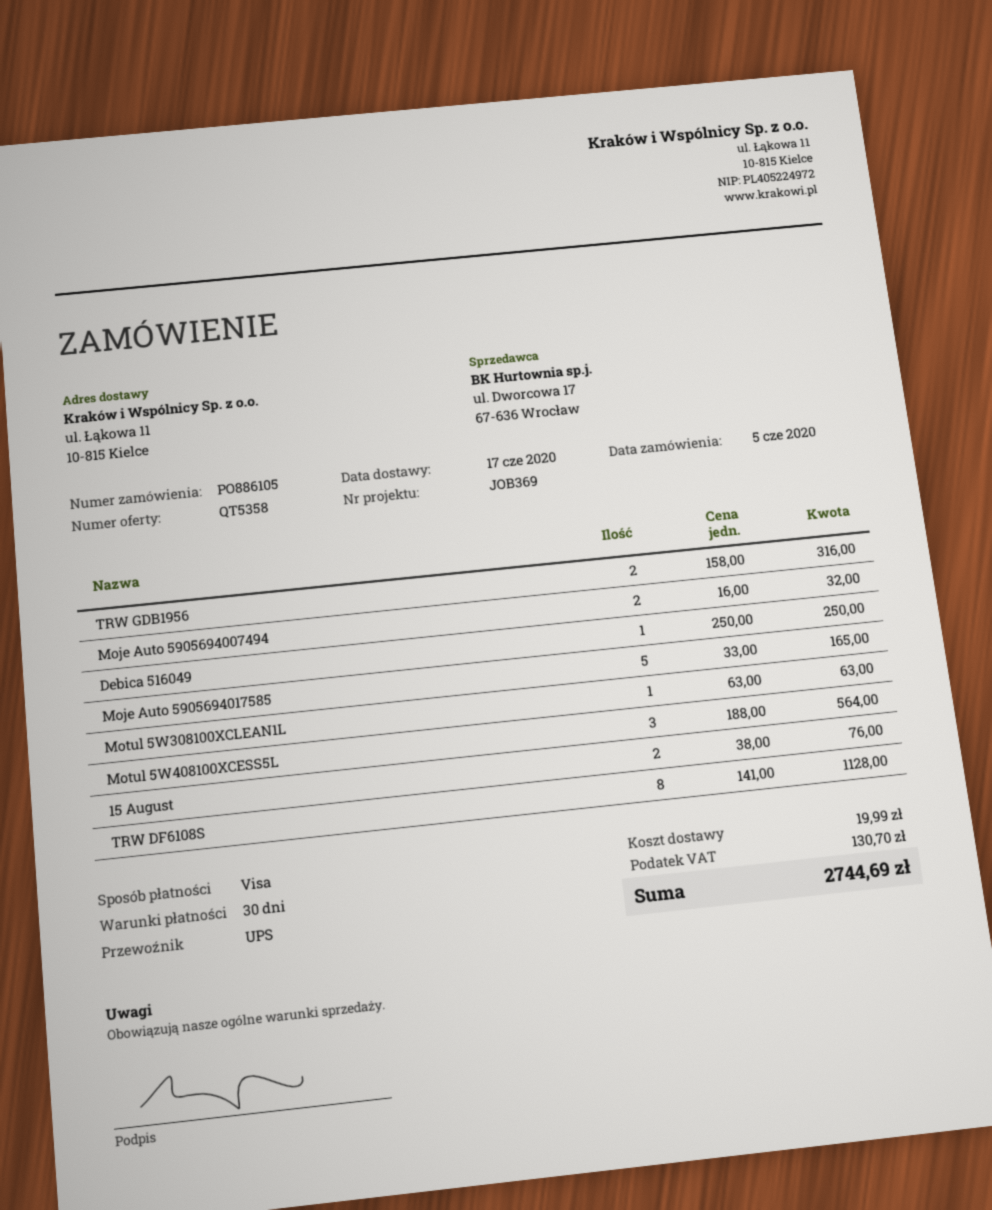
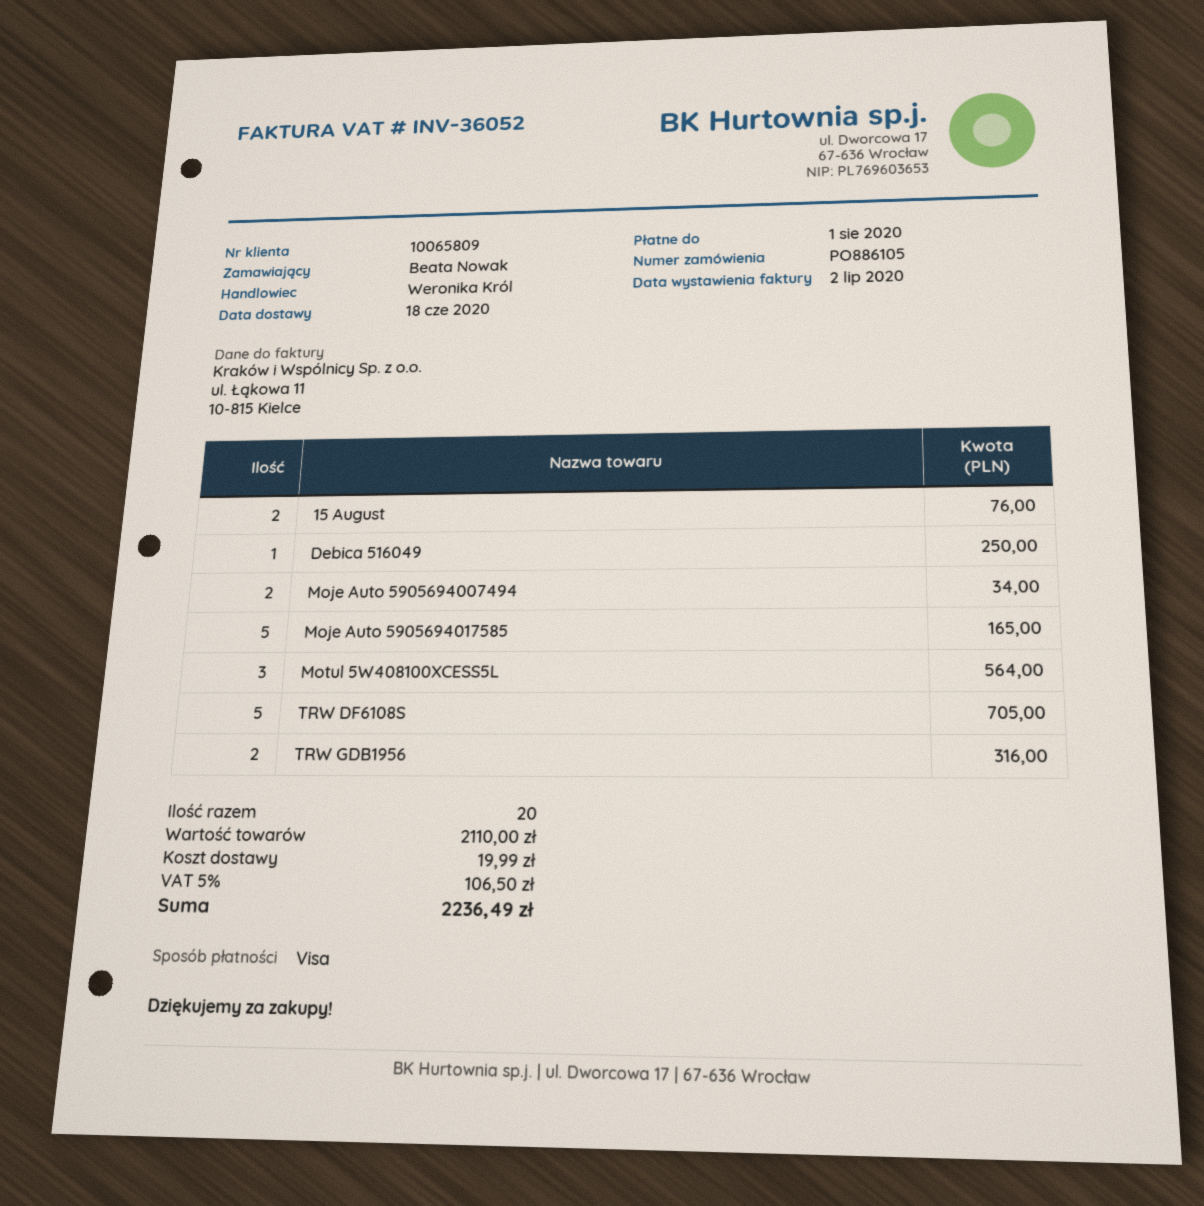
delivery date: 2020-06-17 -> 2020-06-18
Moje Auto 5905694007494: 2 for 32.00 -> 2 for 34.00
Motul 5W308100XCLEAN1L: 1 for 63.00 -> none
TRW DF6108S: 8 for 1128.00 -> 5 for 705.00
tax: 130.70 -> 106.50
total: 2744.69 -> 2236.49

